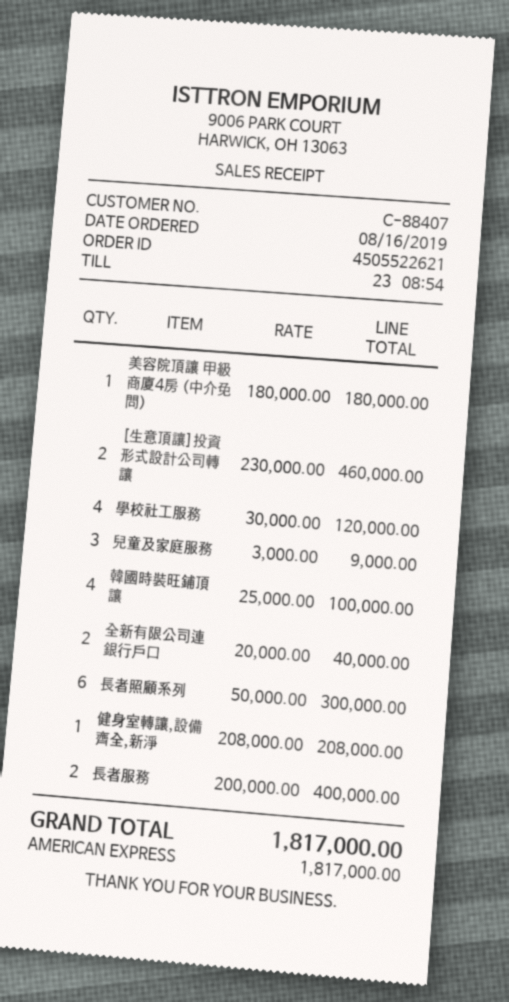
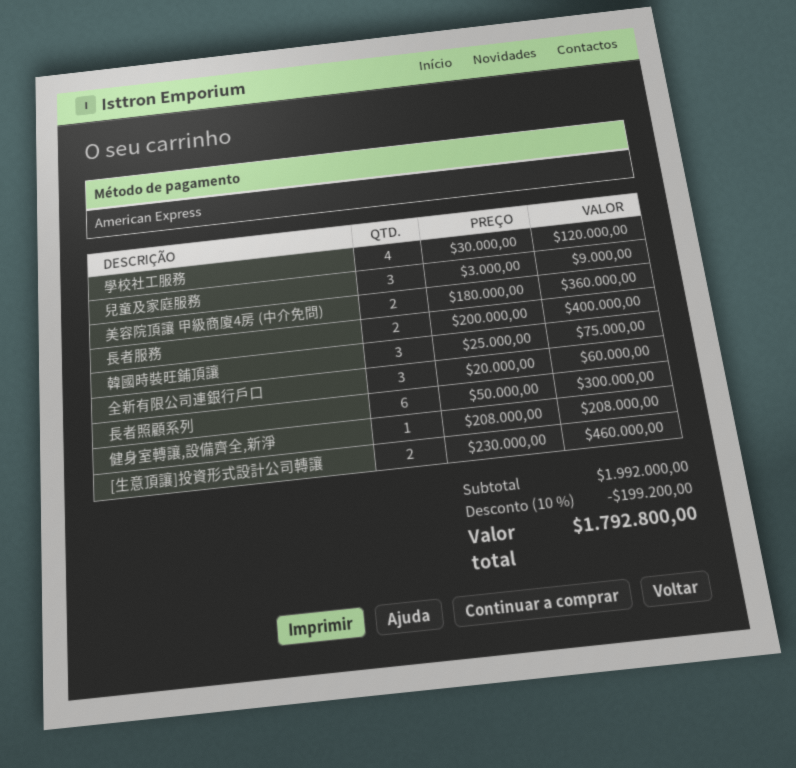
美容院頂讓 甲級商廈4房 (中介免問): 1 x 180000.00 = 180000.00 -> 2 x 180000.00 = 360000.00
韓國時裝旺鋪頂讓: 4 x 25000.00 = 100000.00 -> 3 x 25000.00 = 75000.00
全新有限公司連銀行戶口: 2 x 20000.00 = 40000.00 -> 3 x 20000.00 = 60000.00
discount: none -> 10% = 199200.00
total: 1817000.00 -> 1792800.00

